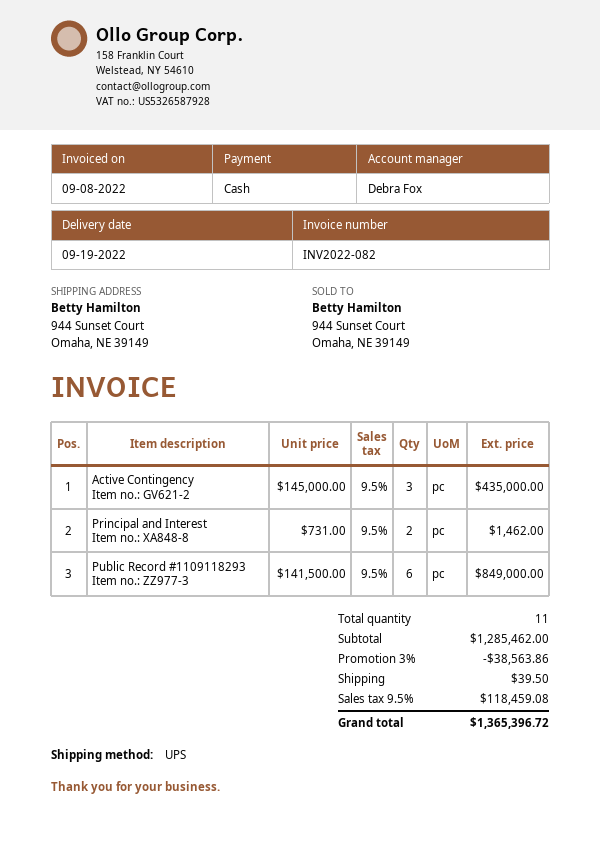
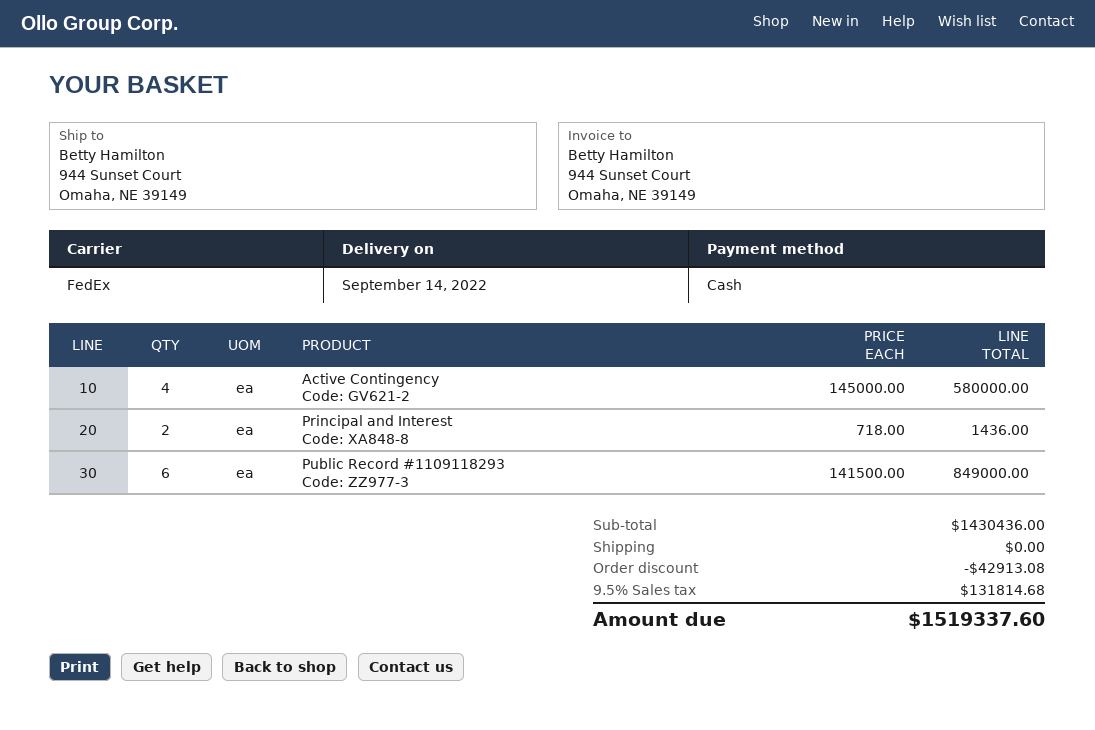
delivery date: 2022-09-19 -> 2022-09-14
shipping method: UPS -> FedEx
Active Contingency: 3 x 145000.00 = 435000.00 -> 4 x 145000.00 = 580000.00
Principal and Interest: 2 x 731.00 = 1462.00 -> 2 x 718.00 = 1436.00
subtotal: 1285462.00 -> 1430436.00
discount: 38563.86 -> 42913.08
shipping: 39.50 -> 0.00
tax: 9.5% = 118459.08 -> 9.5% = 131814.68
total: 1365396.72 -> 1519337.60

